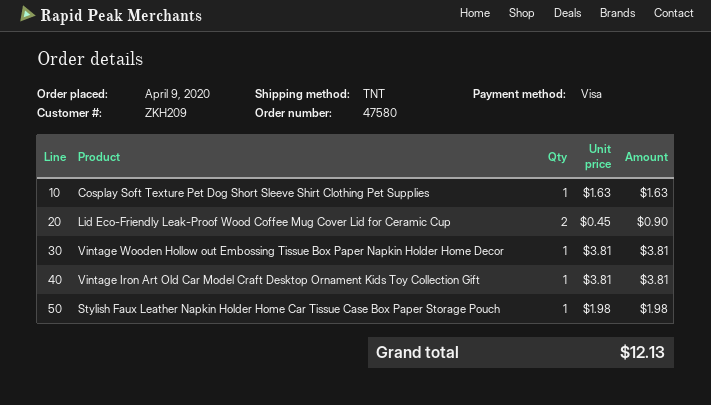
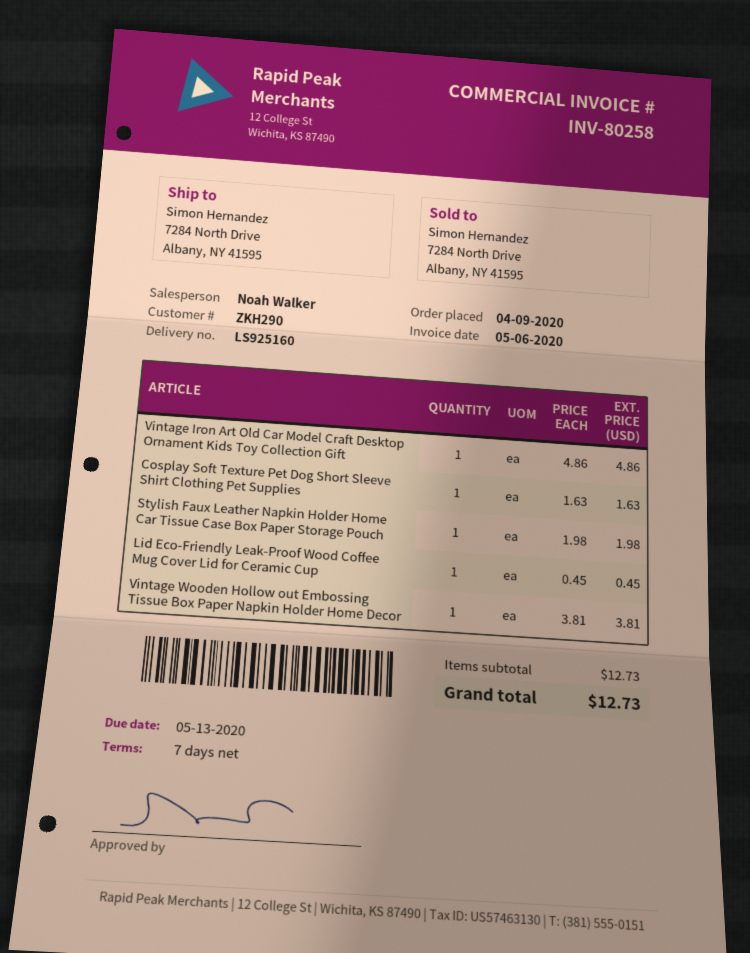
customer number: ZKH209 -> ZKH290
Lid Eco-Friendly Leak-Proof Wood Coffee Mug Cover Lid for Ceramic Cup: 2 x 0.45 = 0.90 -> 1 x 0.45 = 0.45
Vintage Iron Art Old Car Model Craft Desktop Ornament Kids Toy Collection Gift: 1 x 3.81 = 3.81 -> 1 x 4.86 = 4.86
total: 12.13 -> 12.73

